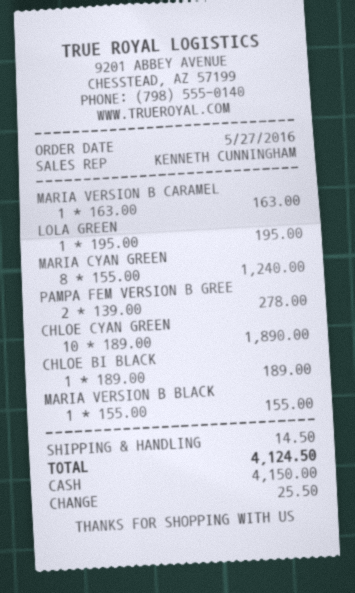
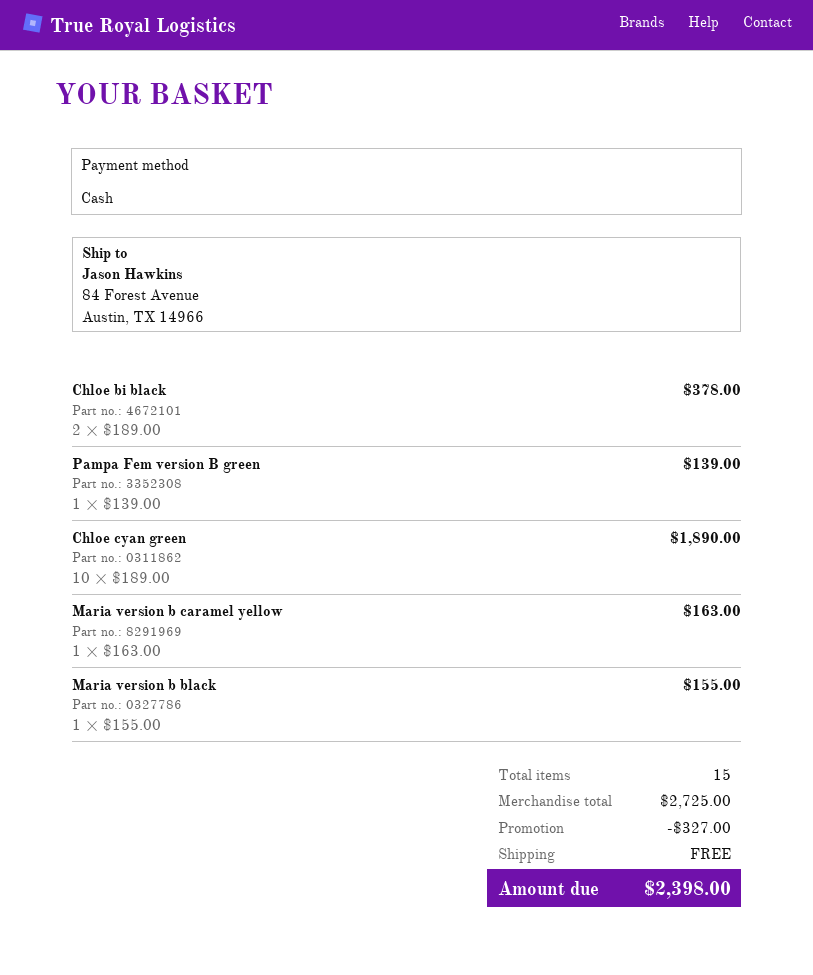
LOLA GREEN: 1 x 195.00 = 195.00 -> none
MARIA CYAN GREEN: 8 x 155.00 = 1240.00 -> none
PAMPA FEM VERSION B GREE: 2 x 139.00 = 278.00 -> 1 x 139.00 = 139.00
CHLOE BI BLACK: 1 x 189.00 = 189.00 -> 2 x 189.00 = 378.00
discount: none -> 327.00
shipping: 14.50 -> 0.00
total: 4124.50 -> 2398.00

